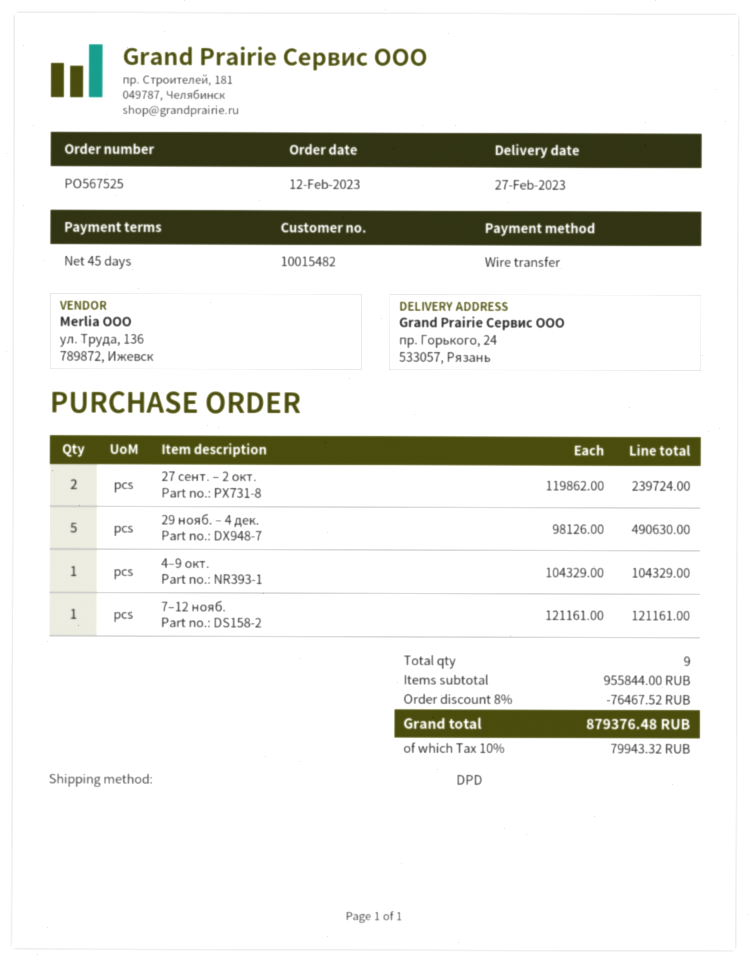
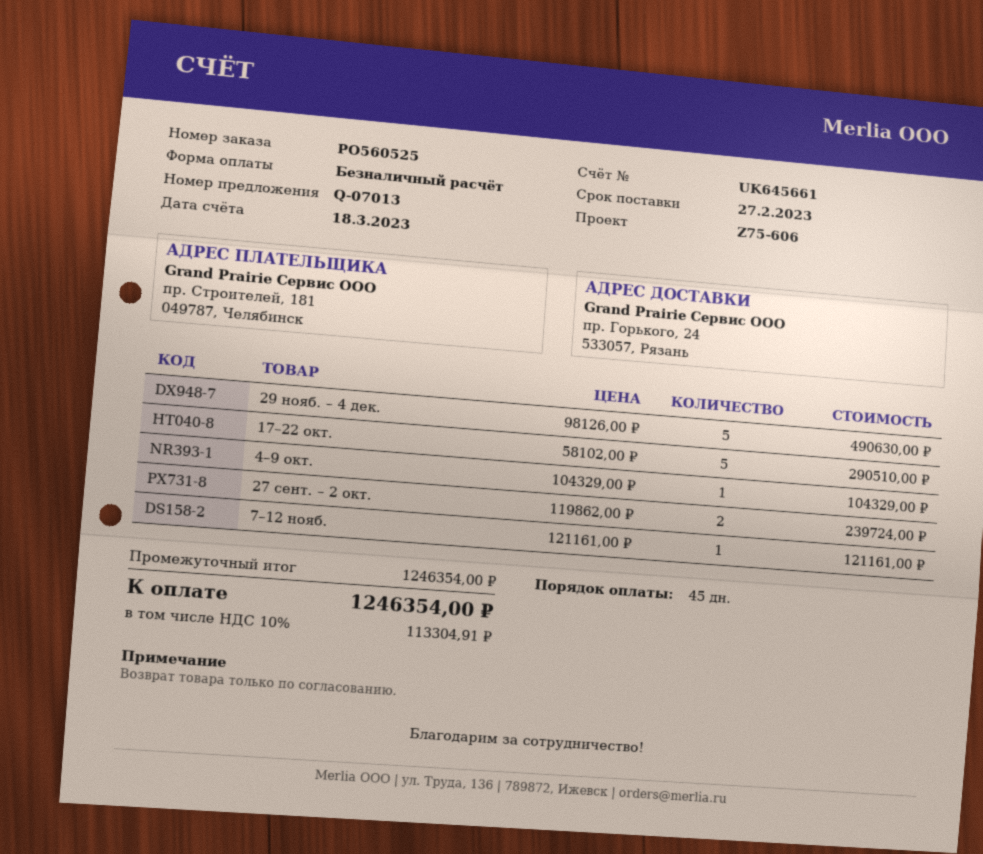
order number: PO567525 -> PO560525
17–22 окт.: none -> 5 x 58102.00 = 290510.00
subtotal: 955844.00 -> 1246354.00
discount: 8% = 76467.52 -> none
tax: 10% = 79943.32 -> 10% = 113304.91
total: 879376.48 -> 1246354.00

